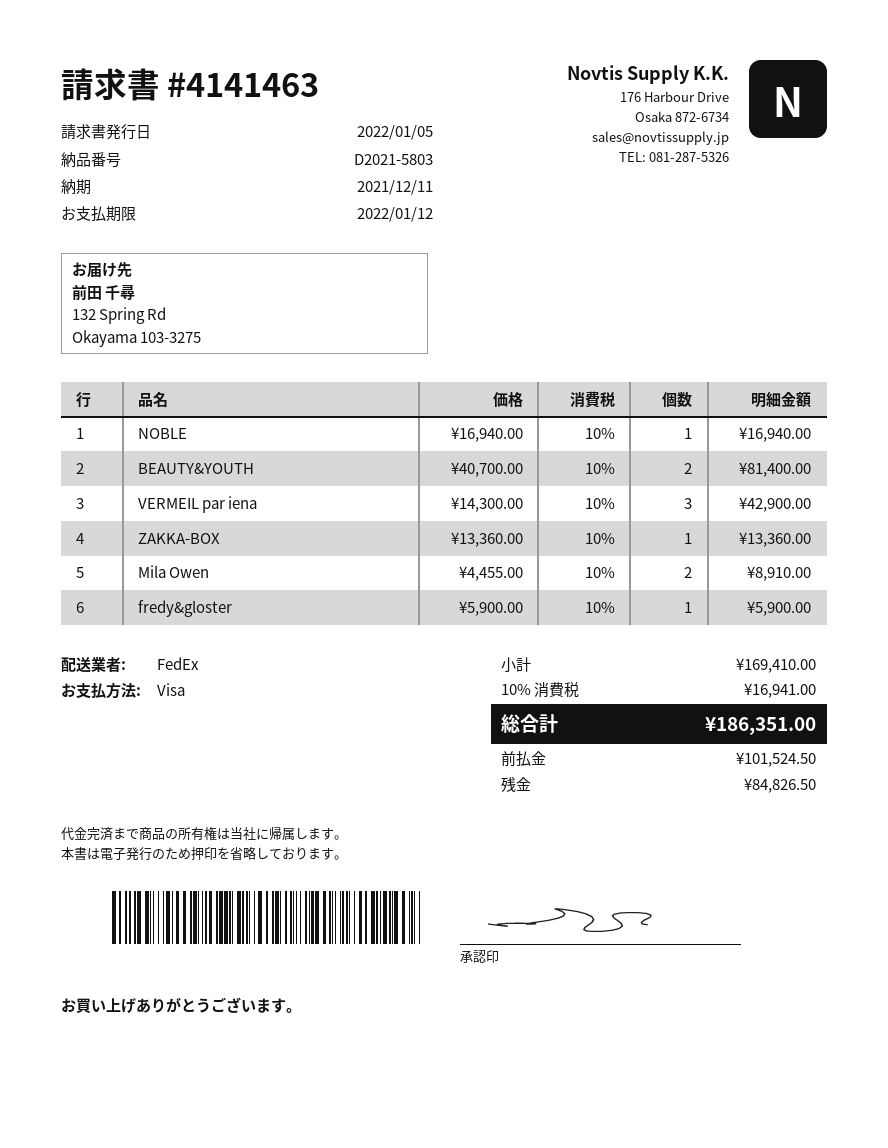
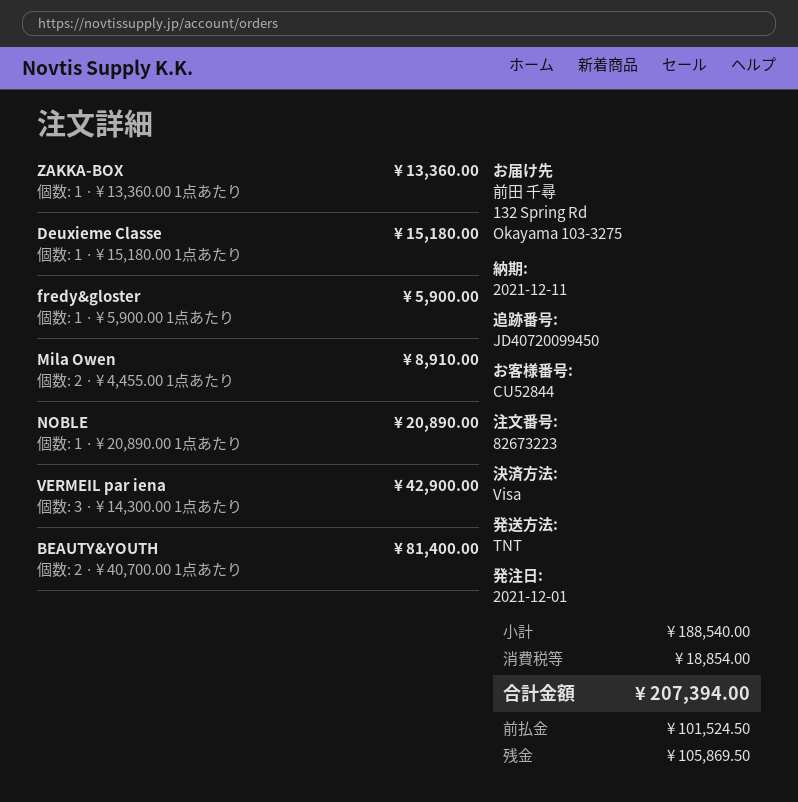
shipping method: FedEx -> TNT
NOBLE: 1 x 16940.00 = 16940.00 -> 1 x 20890.00 = 20890.00
Deuxieme Classe: none -> 1 x 15180.00 = 15180.00
subtotal: 169410.00 -> 188540.00
tax: 16941.00 -> 18854.00
total: 186351.00 -> 207394.00
balance: 84826.50 -> 105869.50

